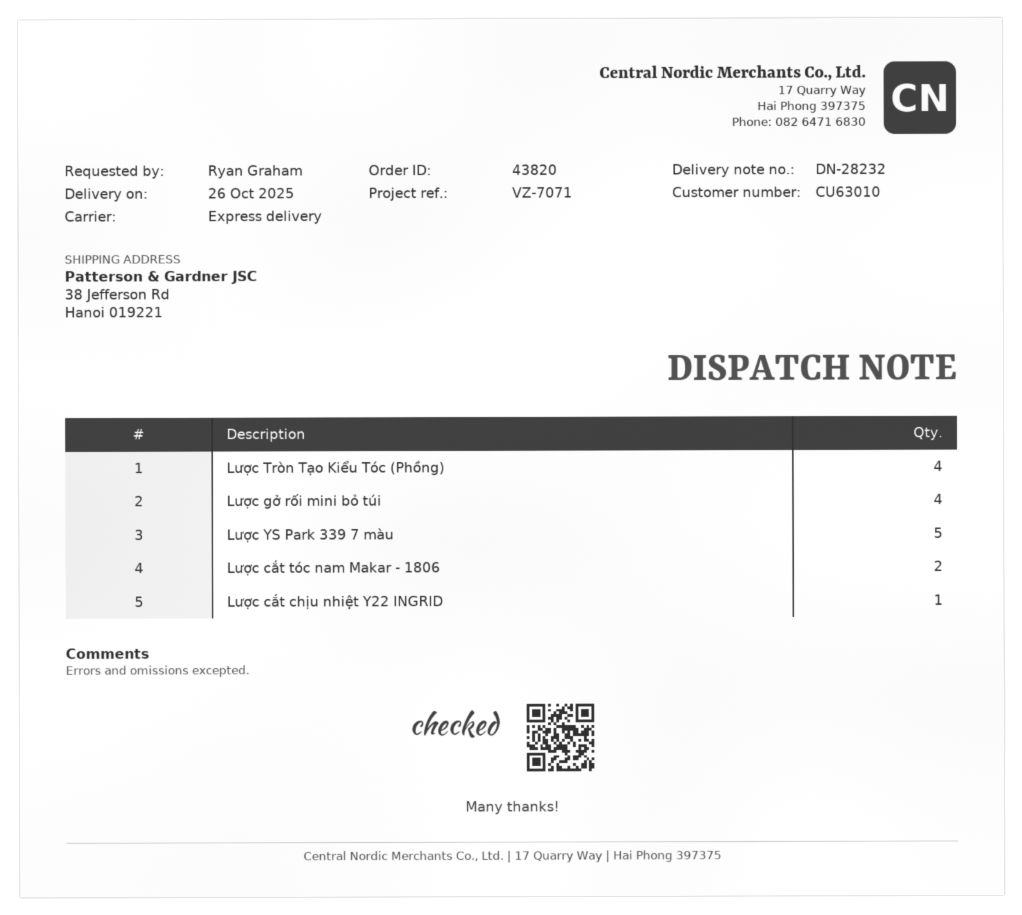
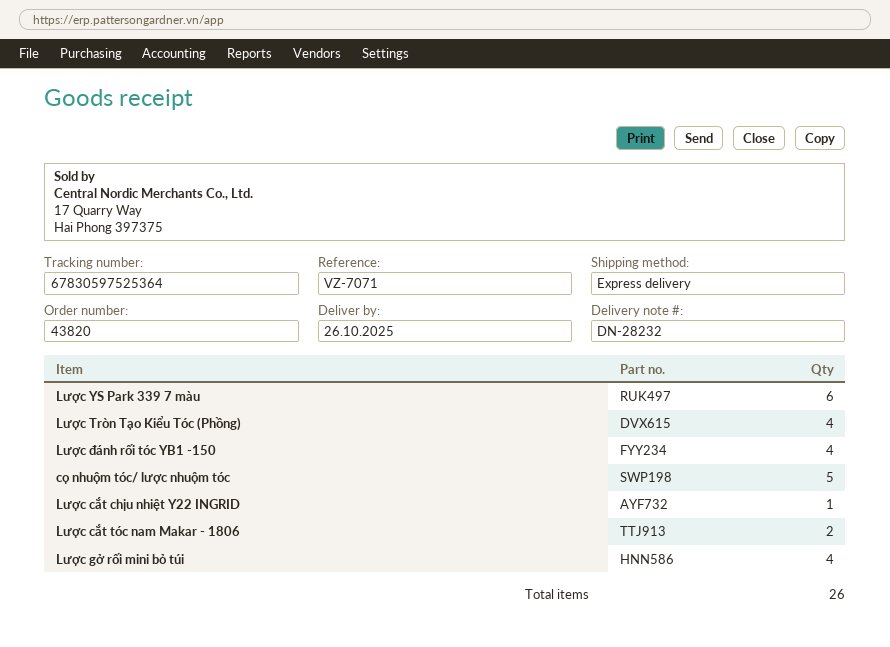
Lược YS Park 339 7 màu: 5 -> 6
Lược đánh rối tóc YB1 -150: none -> 4
cọ nhuộm tóc/ lược nhuộm tóc: none -> 5

